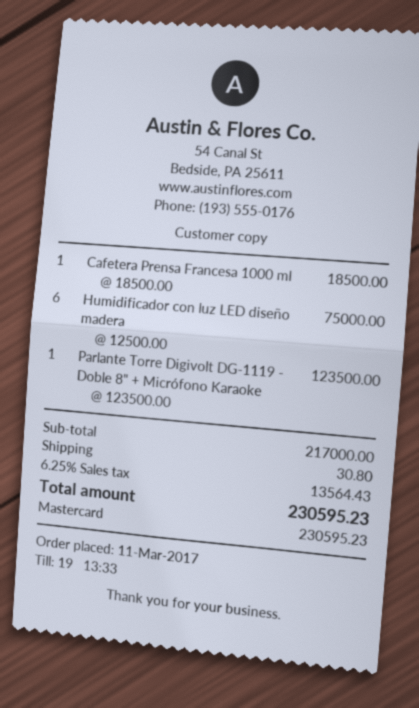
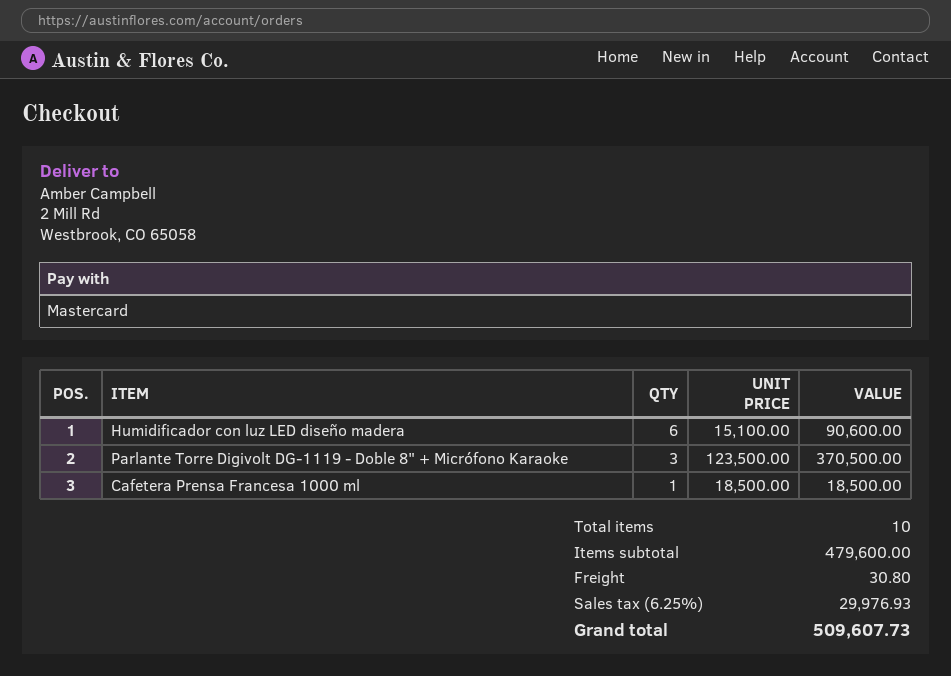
Humidificador con luz LED diseño madera: 6 x 12500.00 = 75000.00 -> 6 x 15100.00 = 90600.00
Parlante Torre Digivolt DG-1119 - Doble 8" + Micrófono Karaoke: 1 x 123500.00 = 123500.00 -> 3 x 123500.00 = 370500.00
subtotal: 217000.00 -> 479600.00
tax: 6.25% = 13564.43 -> 6.25% = 29976.93
total: 230595.23 -> 509607.73

